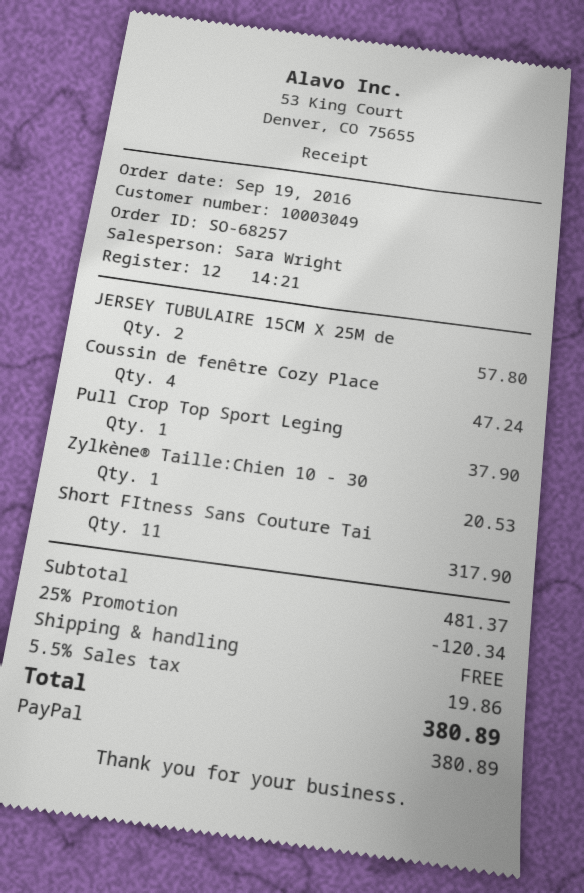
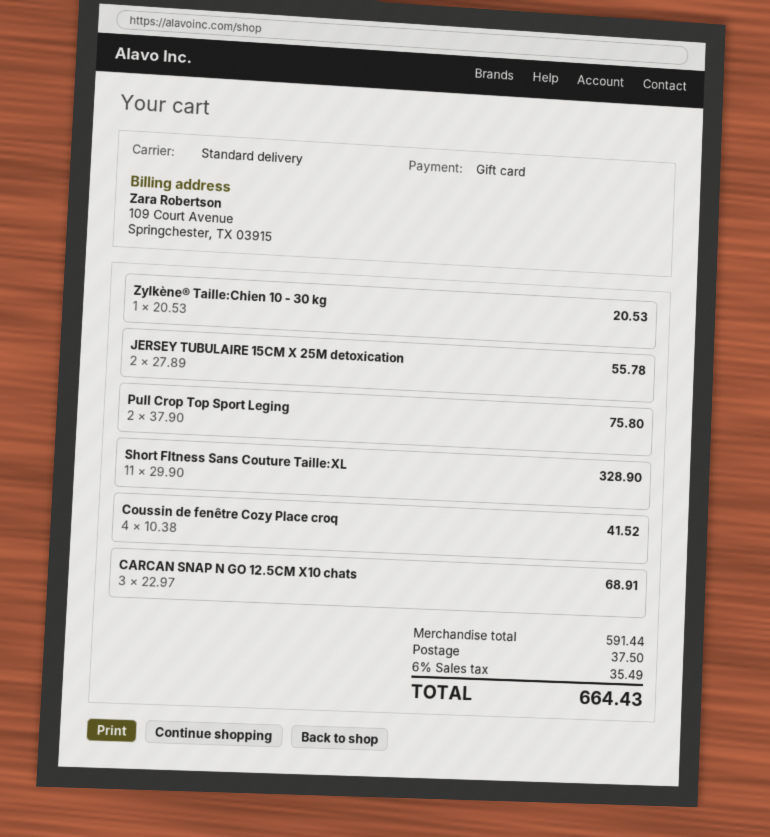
payment method: PayPal -> gift card
JERSEY TUBULAIRE 15CM X 25M de: 2 for 57.80 -> 2 for 55.78
Coussin de fenêtre Cozy Place: 4 for 47.24 -> 4 for 41.52
Pull Crop Top Sport Leging: 1 for 37.90 -> 2 for 75.80
Short FItness Sans Couture Tai: 11 for 317.90 -> 11 for 328.90
CARCAN SNAP N GO 12.5CM X10 chats: none -> 3 for 68.91
subtotal: 481.37 -> 591.44
discount: 25% = 120.34 -> none
shipping: 0.00 -> 37.50
tax: 5.5% = 19.86 -> 6% = 35.49
total: 380.89 -> 664.43

